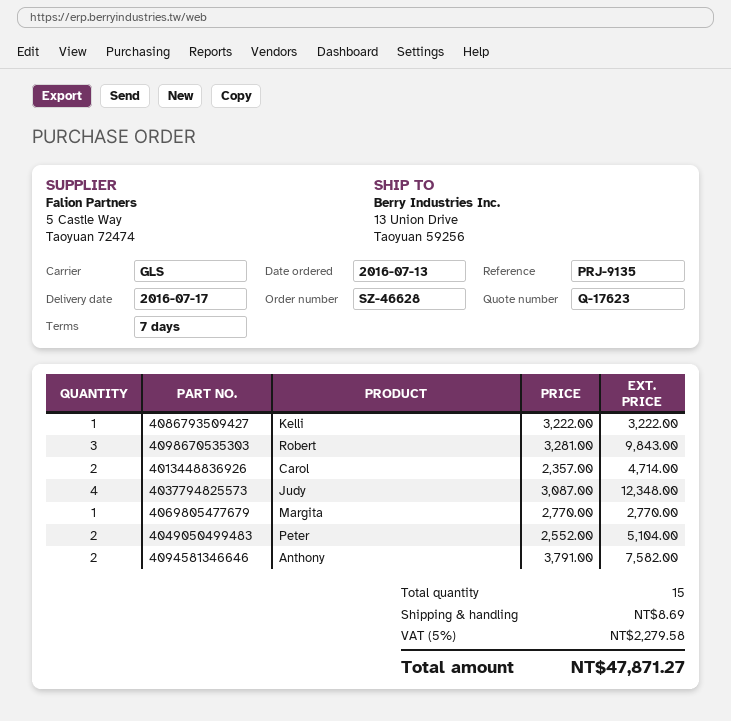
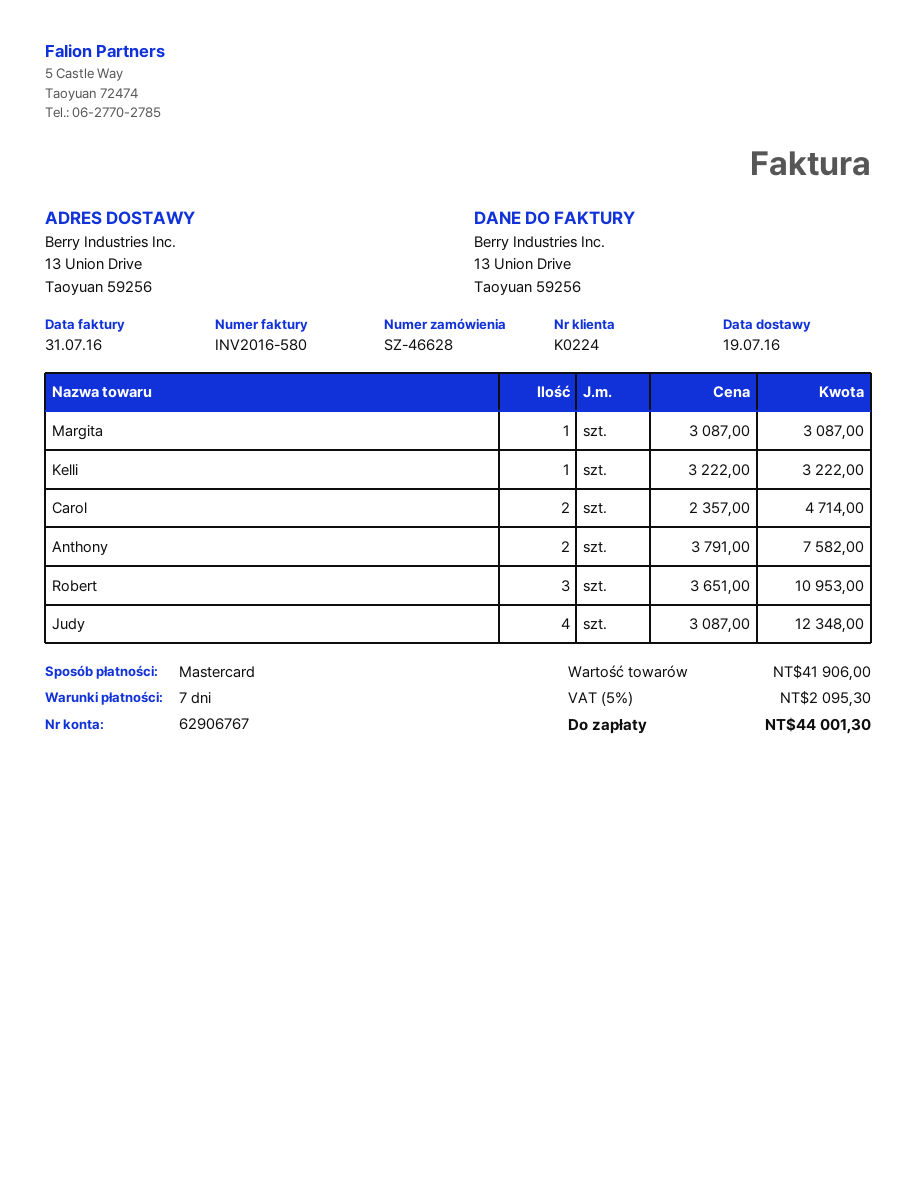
delivery date: 2016-07-17 -> 2016-07-19
Robert: 3 x 3281.00 = 9843.00 -> 3 x 3651.00 = 10953.00
Margita: 1 x 2770.00 = 2770.00 -> 1 x 3087.00 = 3087.00
Peter: 2 x 2552.00 = 5104.00 -> none
shipping: 8.69 -> none
tax: 5% = 2279.58 -> 5% = 2095.30
total: 47871.27 -> 44001.30

